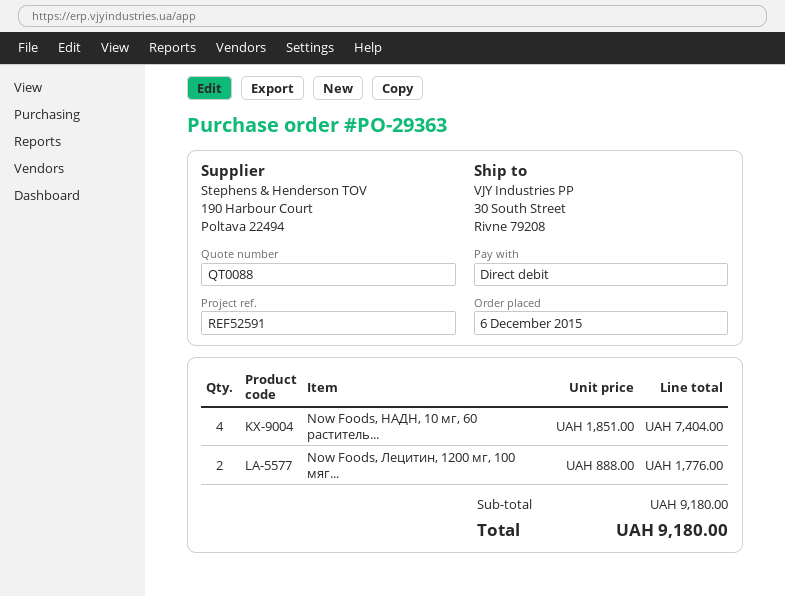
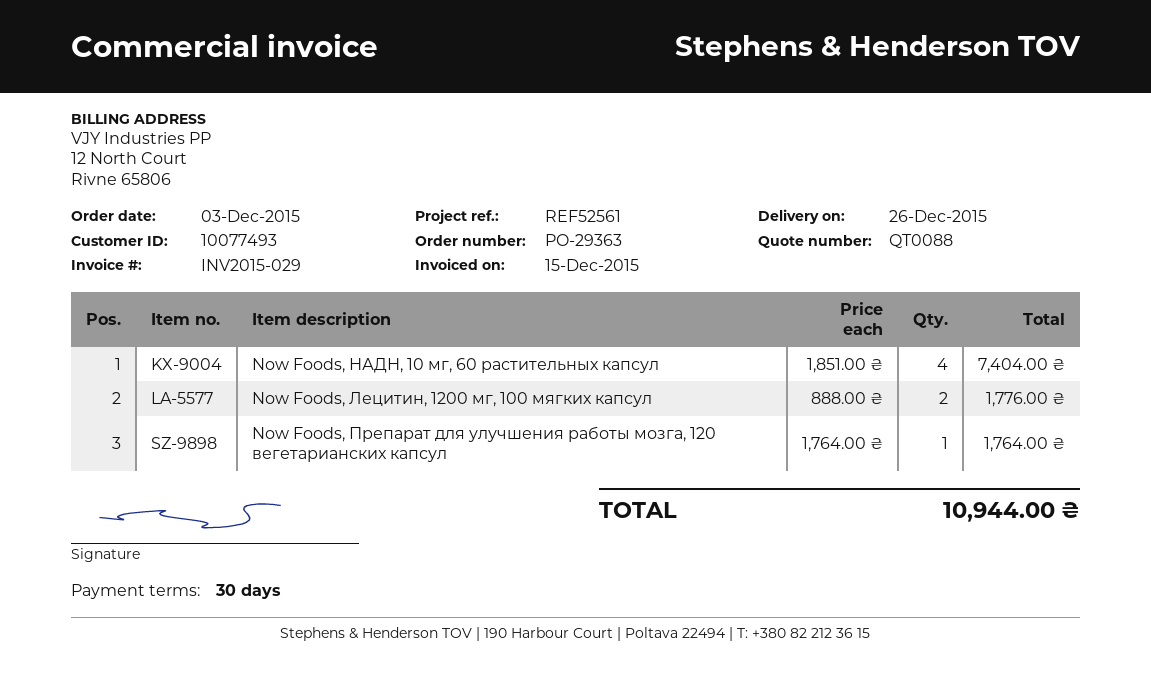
order date: 2015-12-06 -> 2015-12-03
reference: REF52591 -> REF52561
Now Foods, Препарат для улучшения работы мозга, 120 вегетарианских капсул: none -> 1 x 1764.00 = 1764.00
total: 9180.00 -> 10944.00

